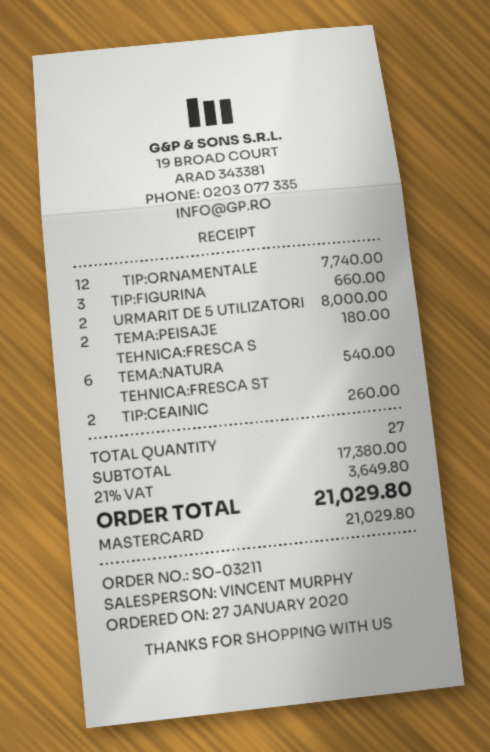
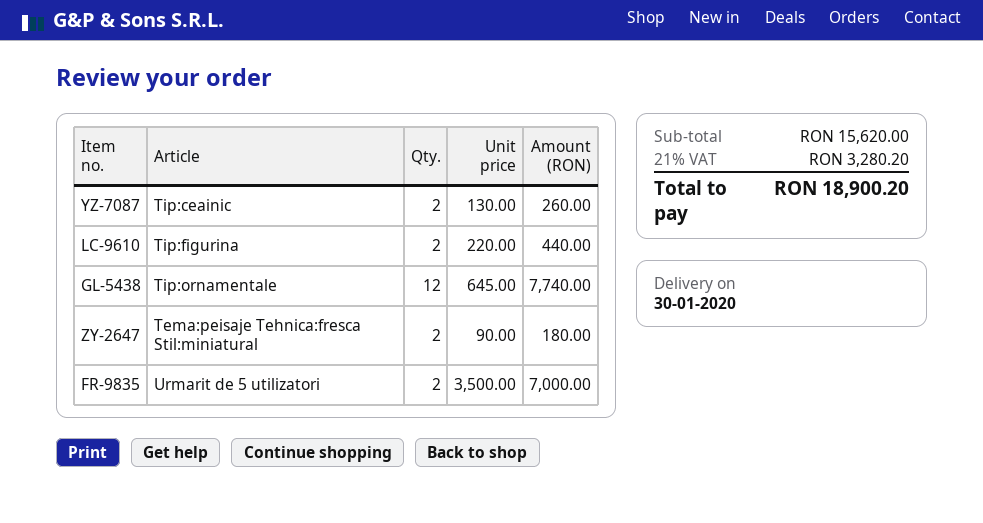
TIP:FIGURINA: 3 for 660.00 -> 2 for 440.00
URMARIT DE 5 UTILIZATORI: 2 for 8000.00 -> 2 for 7000.00
TEMA:NATURA TEHNICA:FRESCA ST: 6 for 540.00 -> none
subtotal: 17380.00 -> 15620.00
tax: 21% = 3649.80 -> 21% = 3280.20
total: 21029.80 -> 18900.20

